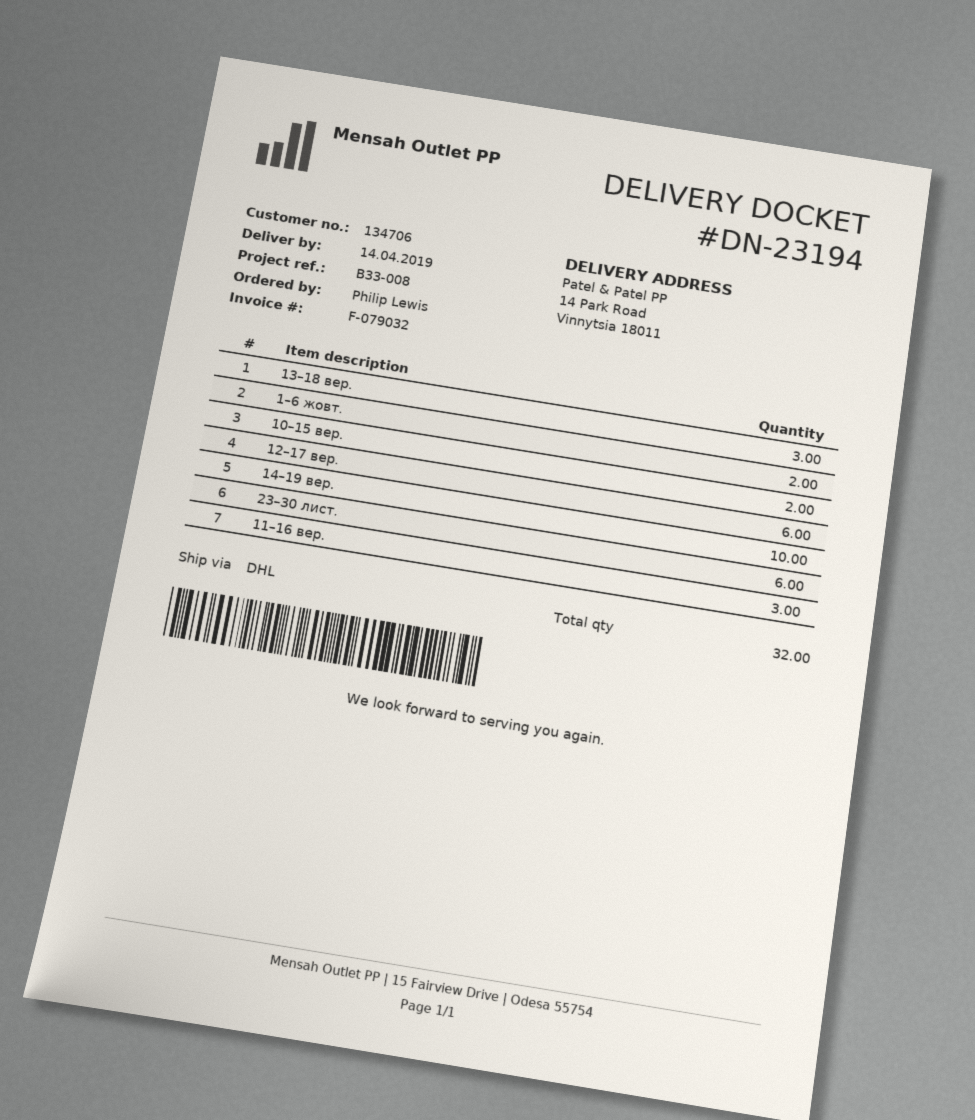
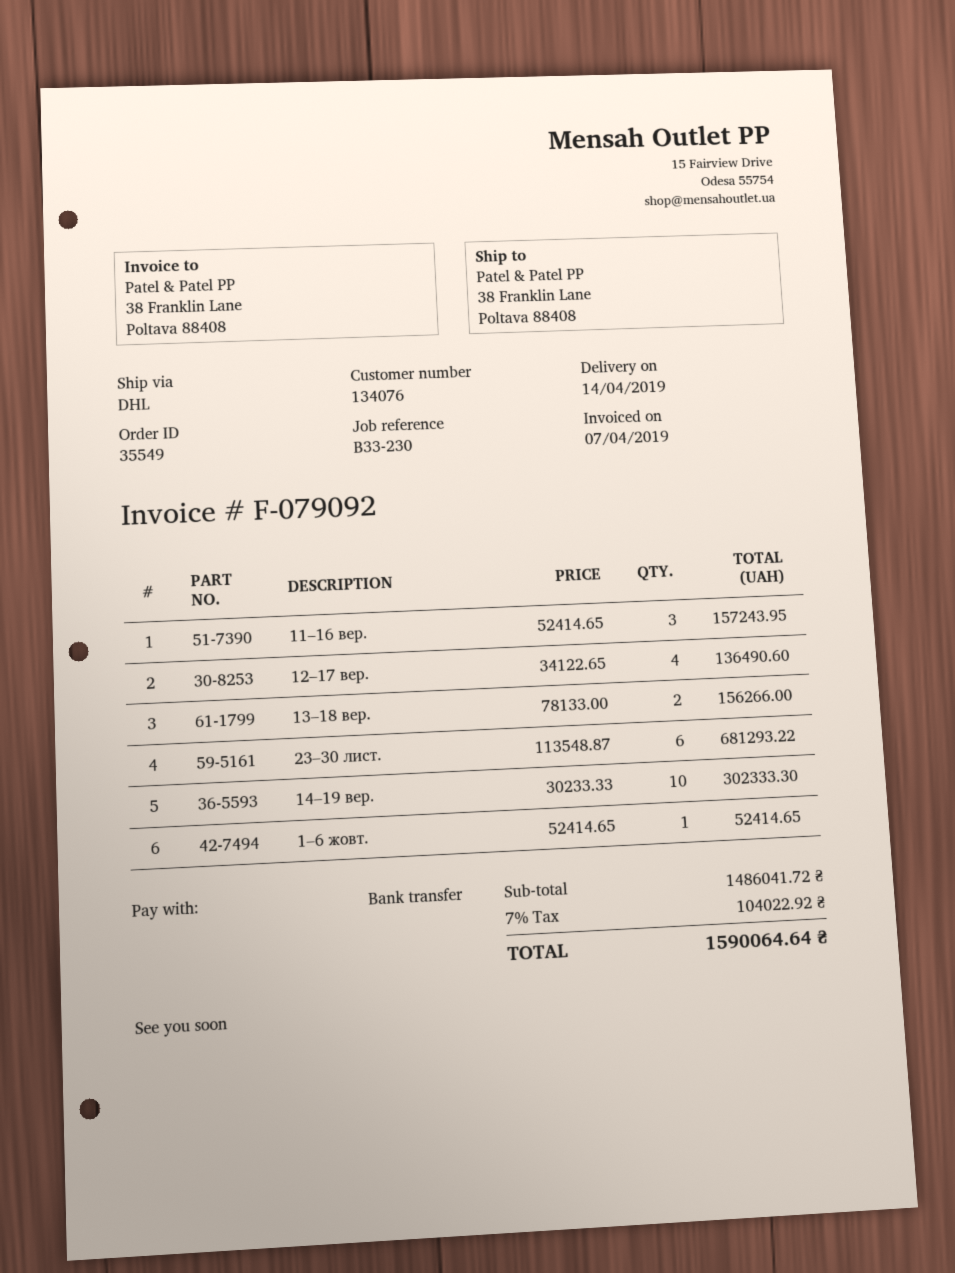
invoice number: F-079032 -> F-079092
customer number: 134706 -> 134076
reference: B33-008 -> B33-230
ship to: 14 Park Road, Vinnytsia 18011 -> 38 Franklin Lane, Poltava 88408
13–18 вер.: 3 -> 2
1–6 жовт.: 2 -> 1
10–15 вер.: 2 -> none
12–17 вер.: 6 -> 4

